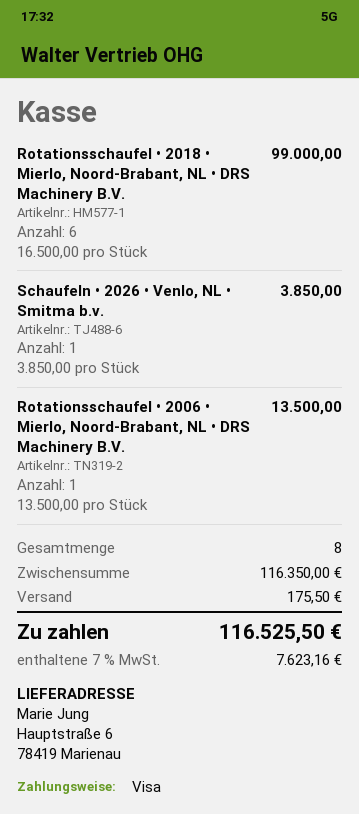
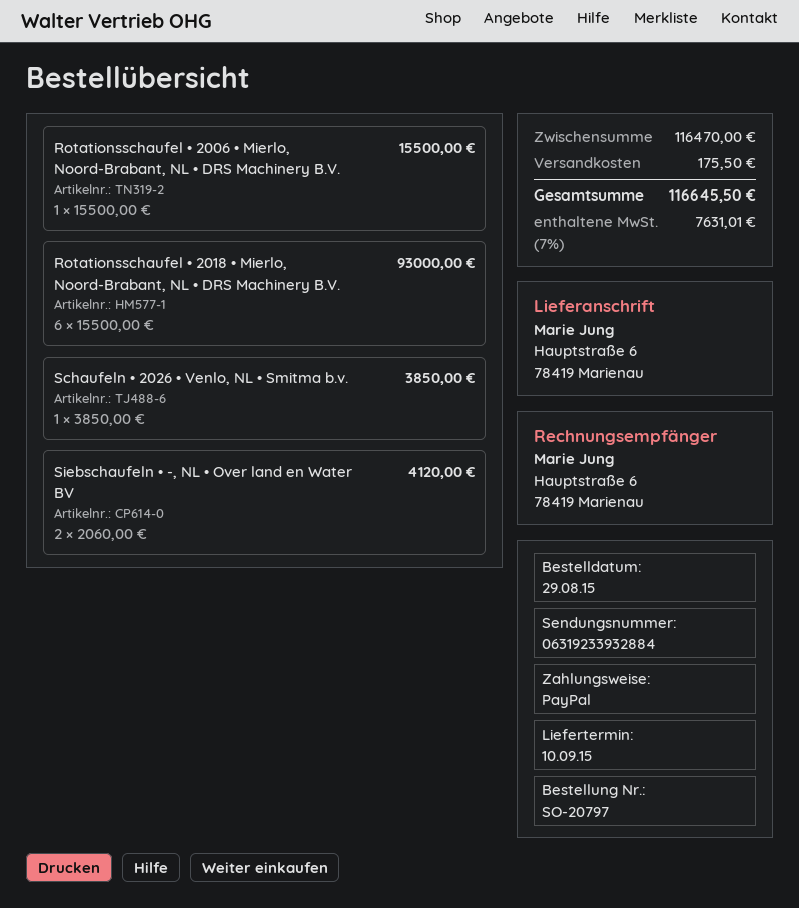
payment method: Visa -> PayPal
Rotationsschaufel • 2018 • Mierlo, Noord-Brabant, NL • DRS Machinery B.V.: 6 x 16500.00 = 99000.00 -> 6 x 15500.00 = 93000.00
Rotationsschaufel • 2006 • Mierlo, Noord-Brabant, NL • DRS Machinery B.V.: 1 x 13500.00 = 13500.00 -> 1 x 15500.00 = 15500.00
Siebschaufeln • -, NL • Over land en Water BV: none -> 2 x 2060.00 = 4120.00
subtotal: 116350.00 -> 116470.00
tax: 7% = 7623.16 -> 7% = 7631.01
total: 116525.50 -> 116645.50

